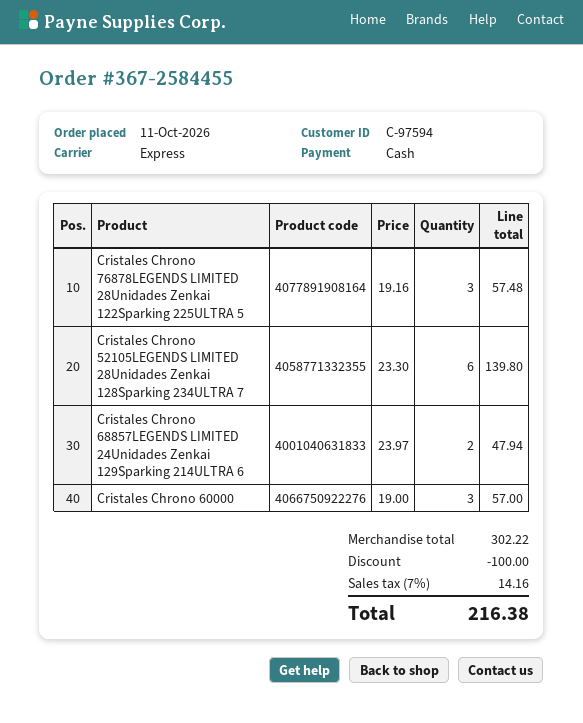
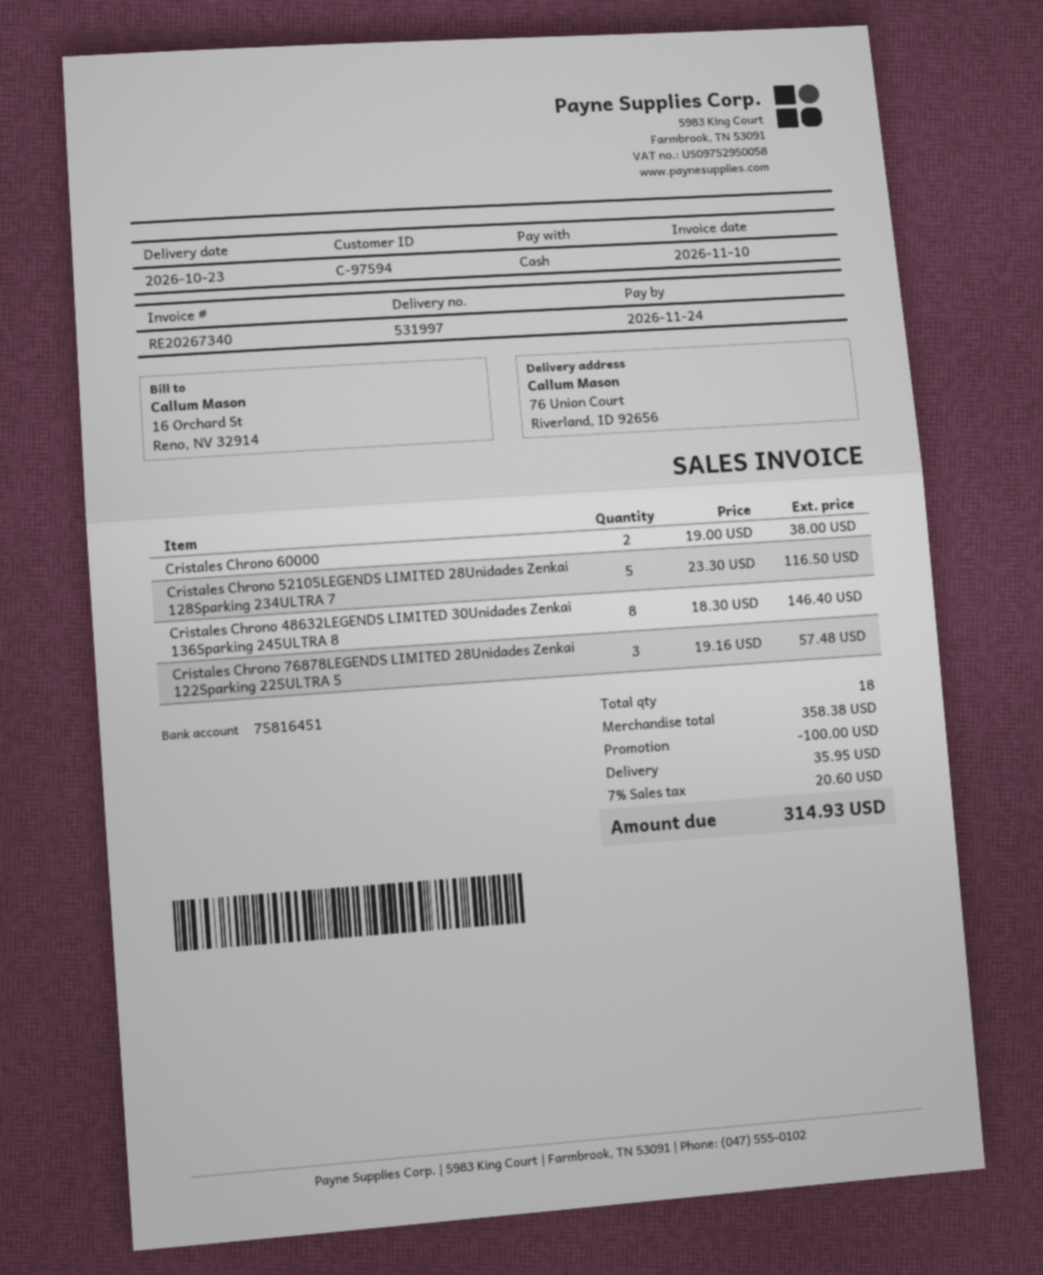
Cristales Chrono 52105LEGENDS LIMITED 28Unidades Zenkai 128Sparking 234ULTRA 7: 6 x 23.30 = 139.80 -> 5 x 23.30 = 116.50
Cristales Chrono 68857LEGENDS LIMITED 24Unidades Zenkai 129Sparking 214ULTRA 6: 2 x 23.97 = 47.94 -> none
Cristales Chrono 60000: 3 x 19.00 = 57.00 -> 2 x 19.00 = 38.00
Cristales Chrono 48632LEGENDS LIMITED 30Unidades Zenkai 136Sparking 245ULTRA 8: none -> 8 x 18.30 = 146.40
subtotal: 302.22 -> 358.38
shipping: none -> 35.95
tax: 7% = 14.16 -> 7% = 20.60
total: 216.38 -> 314.93

